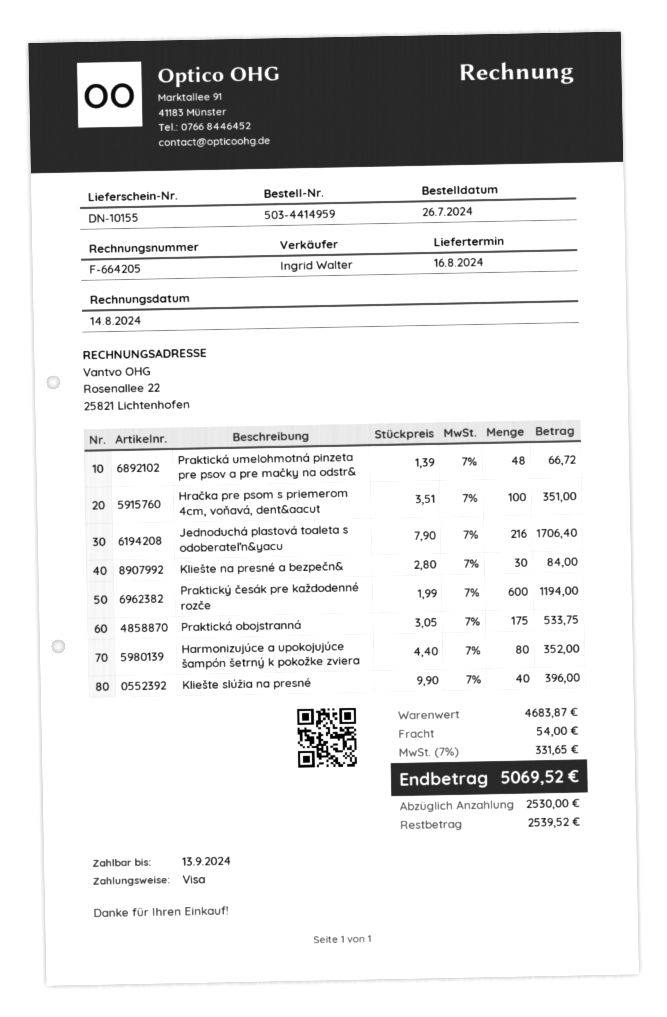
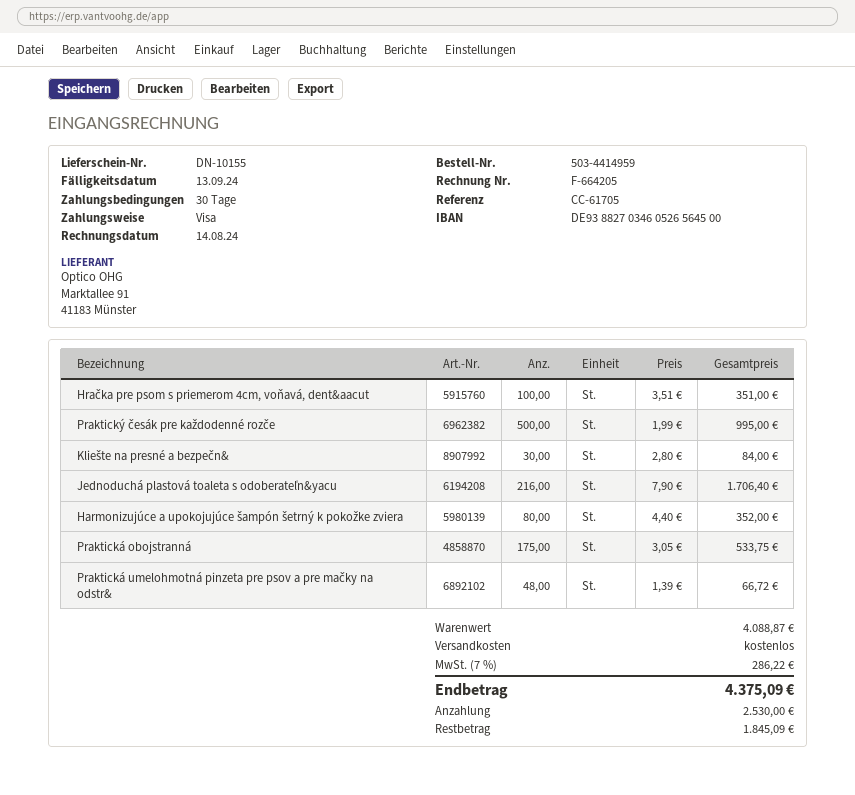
Praktický česák pre každodenné rozče: 600 x 1.99 = 1194.00 -> 500 x 1.99 = 995.00
Kliešte slúžia na presné: 40 x 9.90 = 396.00 -> none
subtotal: 4683.87 -> 4088.87
shipping: 54.00 -> 0.00
tax: 7% = 331.65 -> 7% = 286.22
total: 5069.52 -> 4375.09
balance: 2539.52 -> 1845.09

